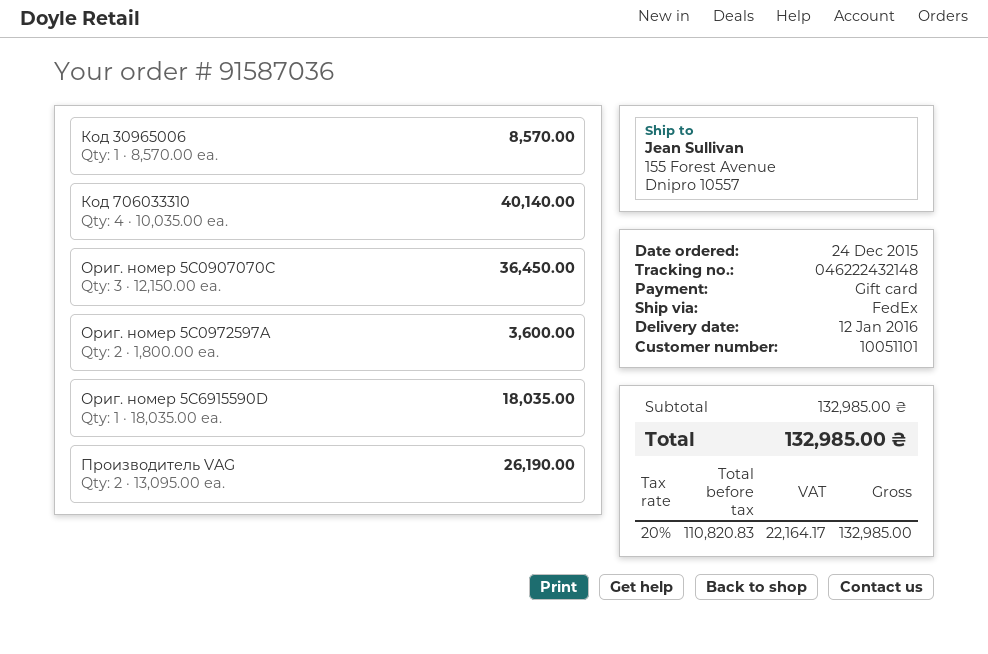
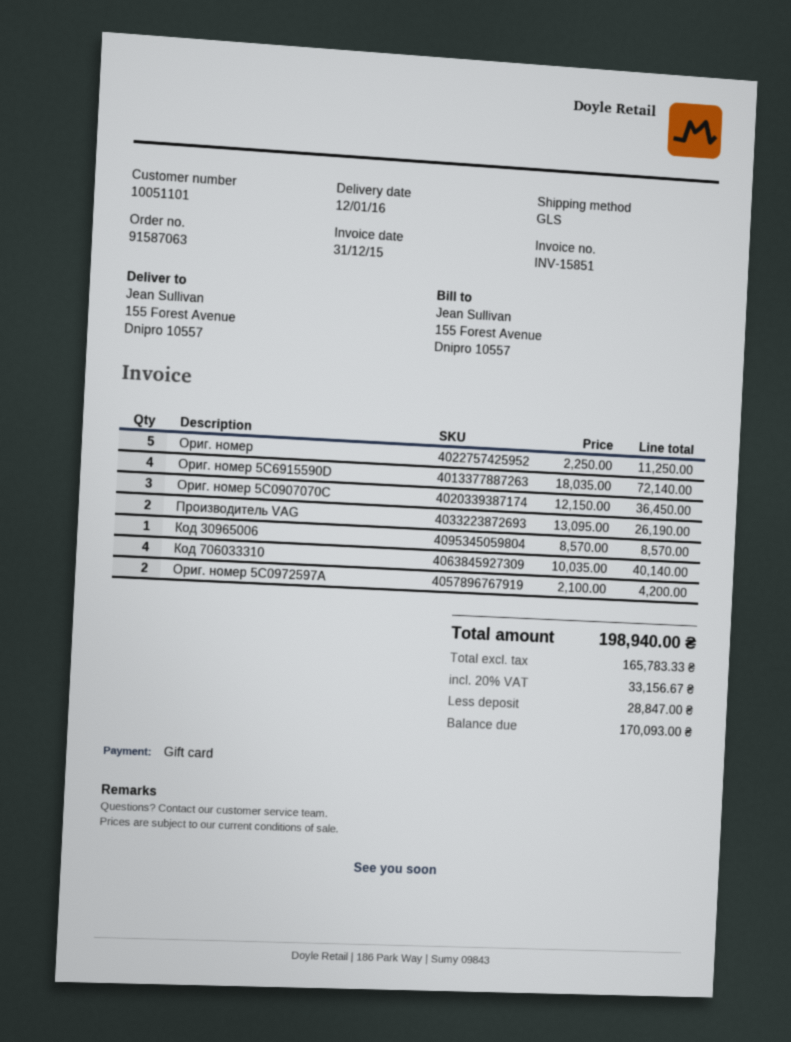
order number: 91587036 -> 91587063
shipping method: FedEx -> GLS
Ориг. номер 5C0972597A: 2 x 1800.00 = 3600.00 -> 2 x 2100.00 = 4200.00
Ориг. номер 5C6915590D: 1 x 18035.00 = 18035.00 -> 4 x 18035.00 = 72140.00
Ориг. номер: none -> 5 x 2250.00 = 11250.00
net: 110820.83 -> 165783.33
tax: 20% = 22164.17 -> 20% = 33156.67
total: 132985.00 -> 198940.00

